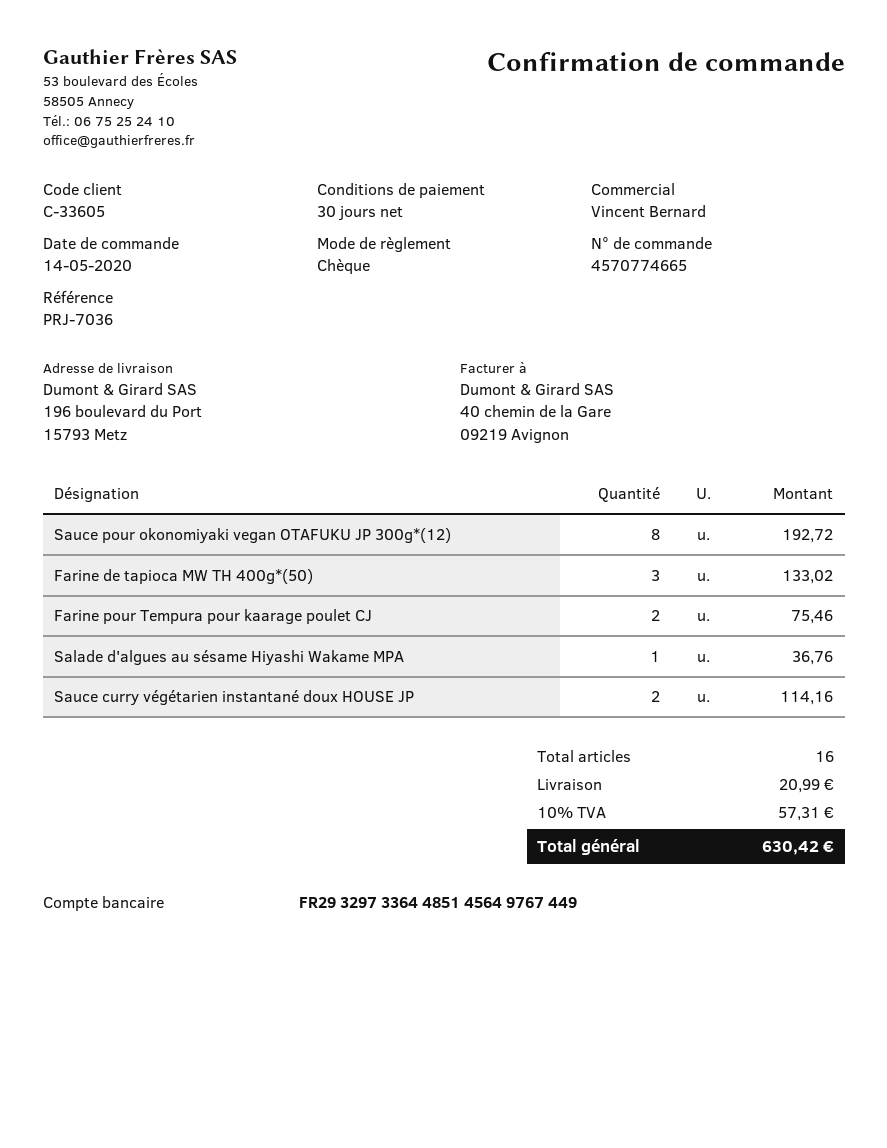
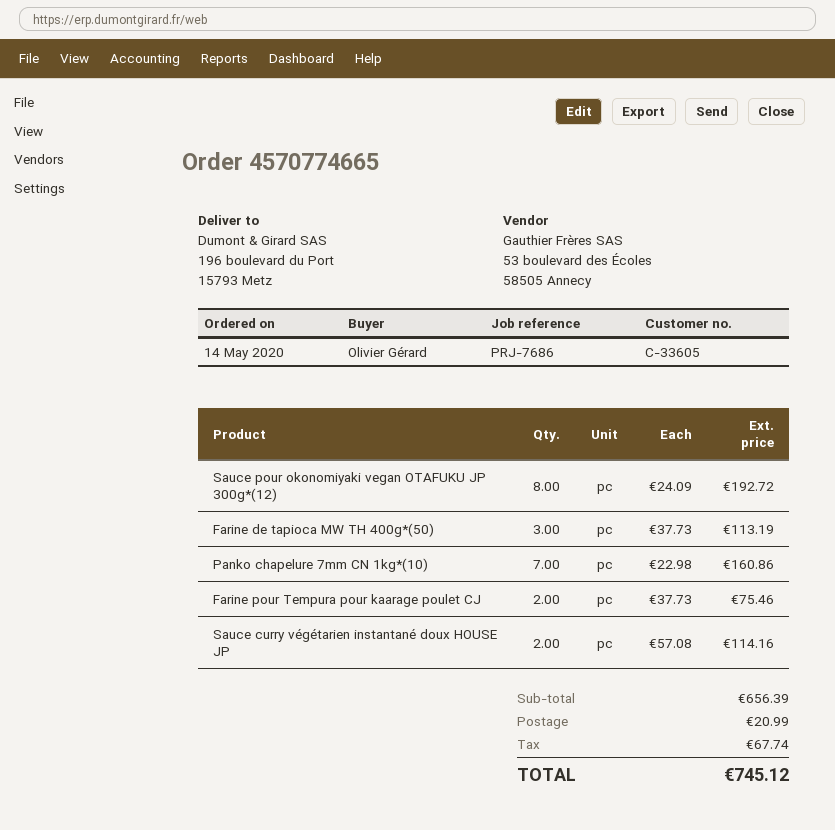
reference: PRJ-7036 -> PRJ-7686
Farine de tapioca MW TH 400g*(50): 3 for 133.02 -> 3 for 113.19
Salade d'algues au sésame Hiyashi Wakame MPA: 1 for 36.76 -> none
Panko chapelure 7mm CN 1kg*(10): none -> 7 for 160.86
tax: 57.31 -> 67.74
total: 630.42 -> 745.12

